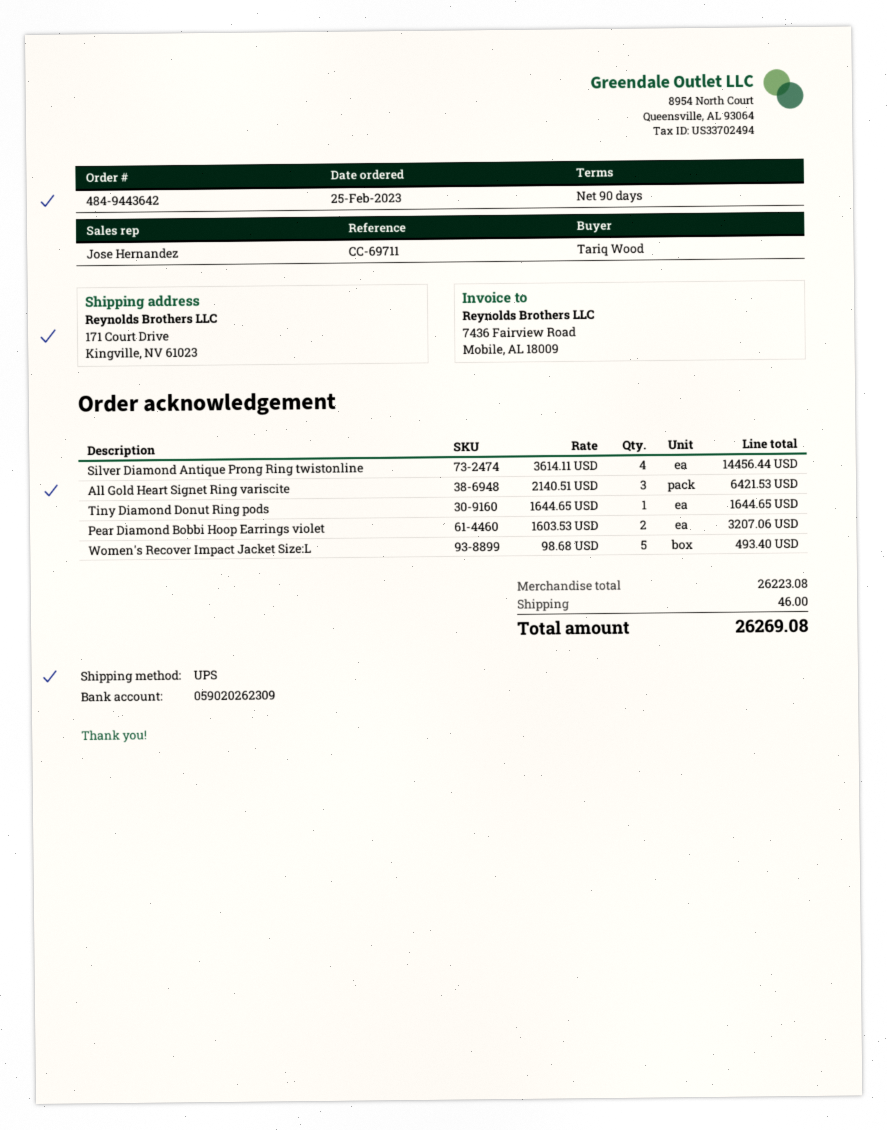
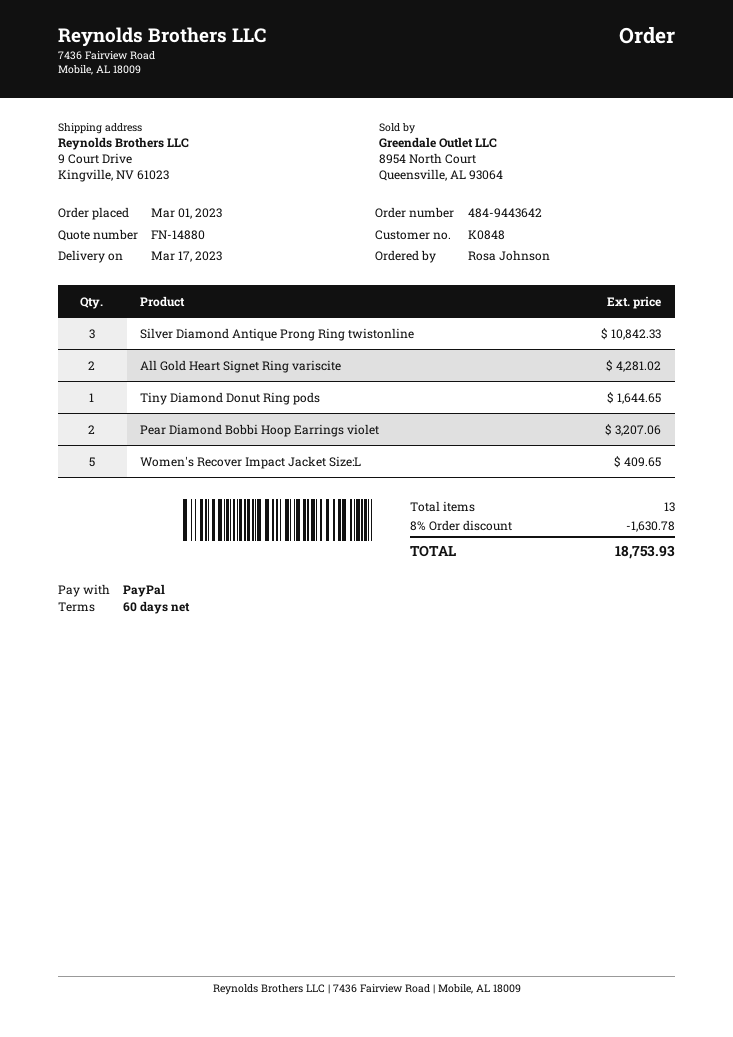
order date: 2023-02-25 -> 2023-03-01
payment terms: 90 days -> 60 days
ordered by: Tariq Wood -> Rosa Johnson
ship to: 171 Court Drive, Kingville, NV 61023 -> 9 Court Drive, Kingville, NV 61023
Silver Diamond Antique Prong Ring twistonline: 4 for 14456.44 -> 3 for 10842.33
All Gold Heart Signet Ring variscite: 3 for 6421.53 -> 2 for 4281.02
Women's Recover Impact Jacket Size:L: 5 for 493.40 -> 5 for 409.65
discount: none -> 8% = 1630.78
shipping: 46.00 -> none
total: 26269.08 -> 18753.93

